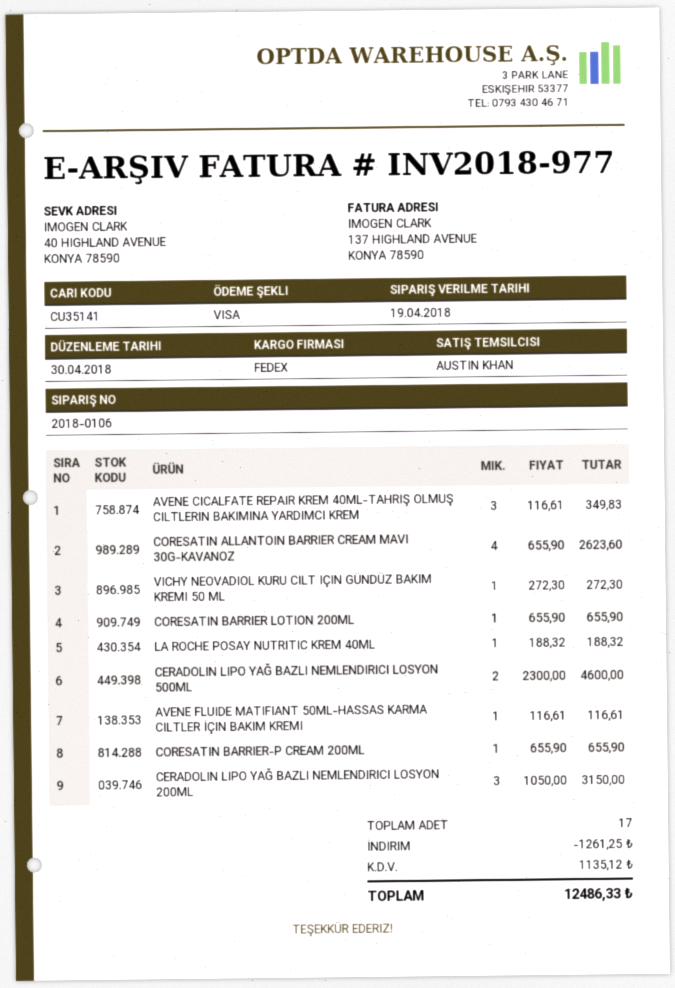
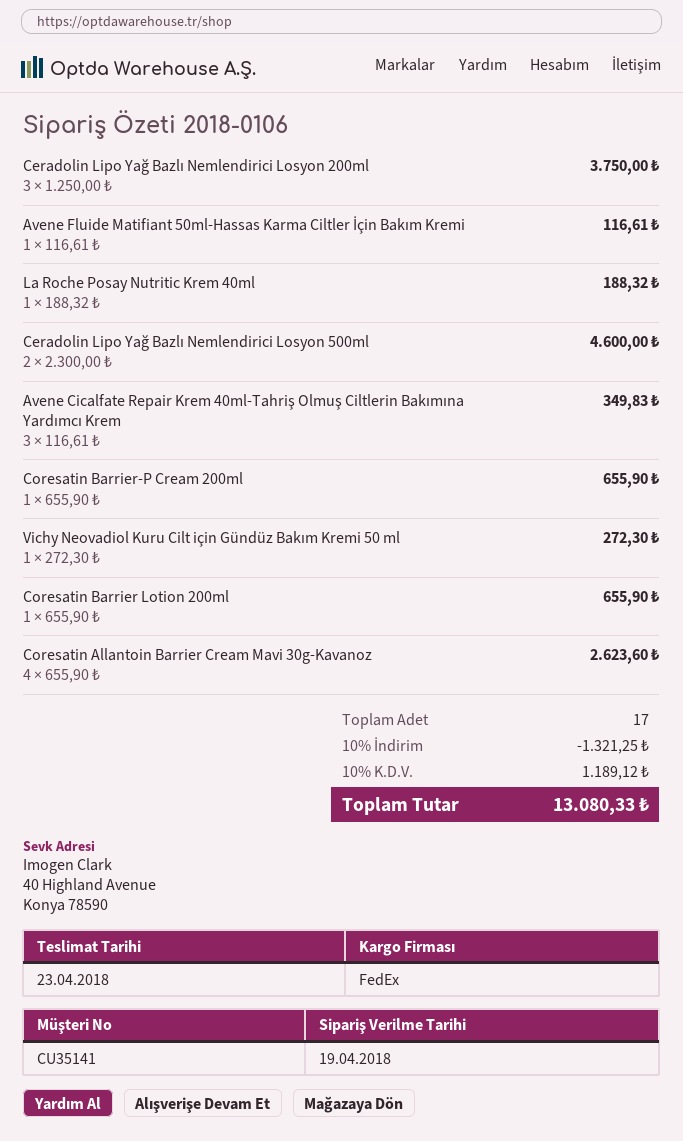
CERADOLIN LIPO YAĞ BAZLI NEMLENDIRICI LOSYON 200ML: 3 x 1050.00 = 3150.00 -> 3 x 1250.00 = 3750.00
discount: 1261.25 -> 1321.25
tax: 1135.12 -> 1189.12
total: 12486.33 -> 13080.33

